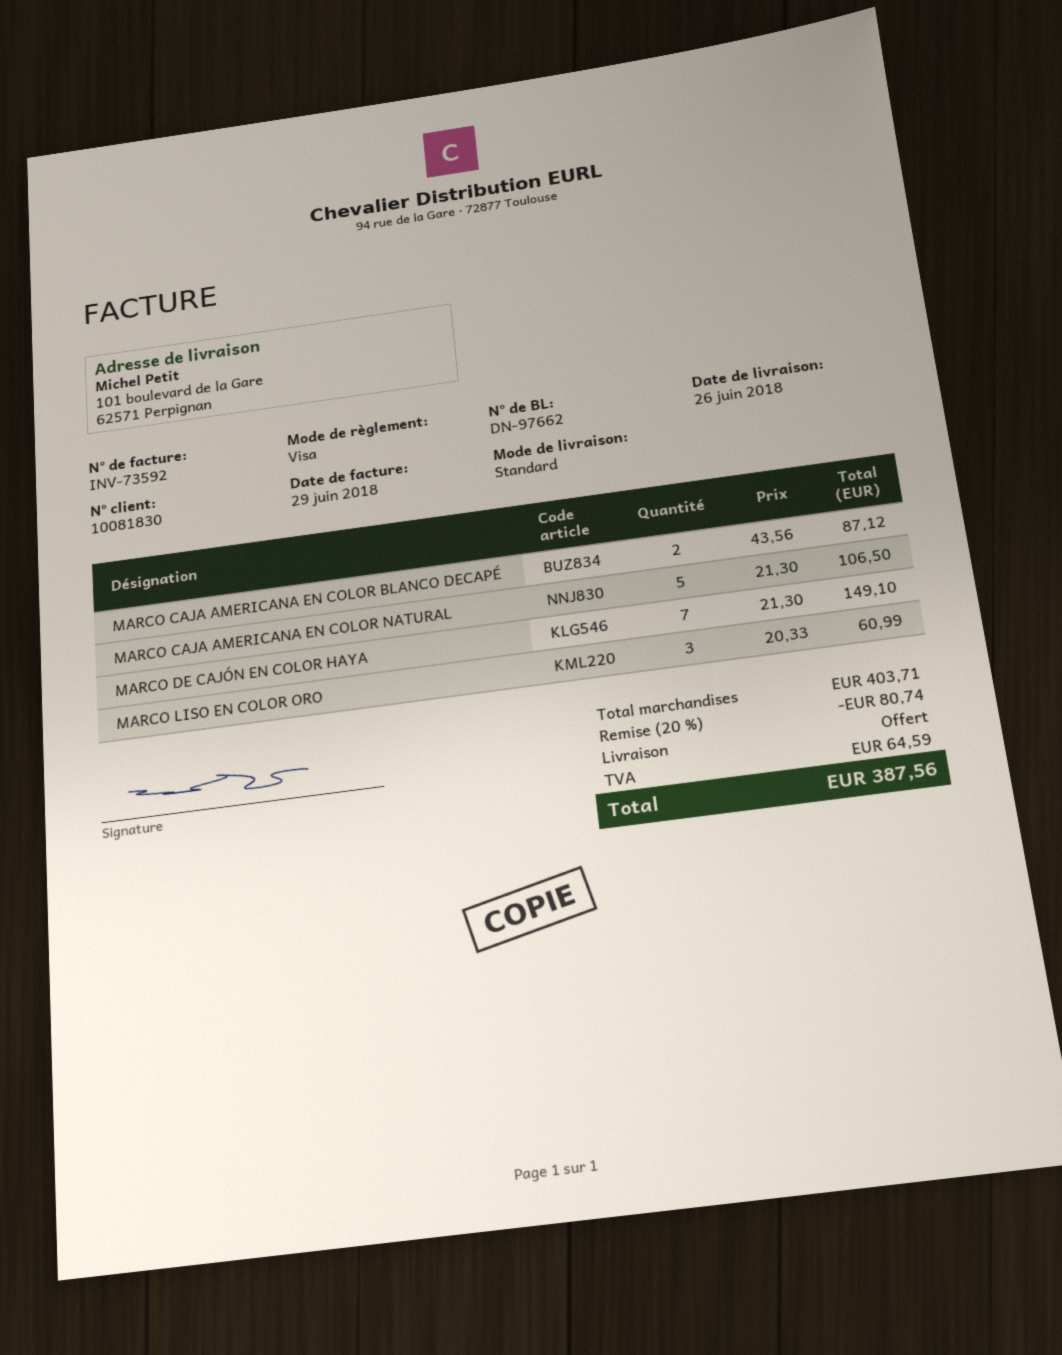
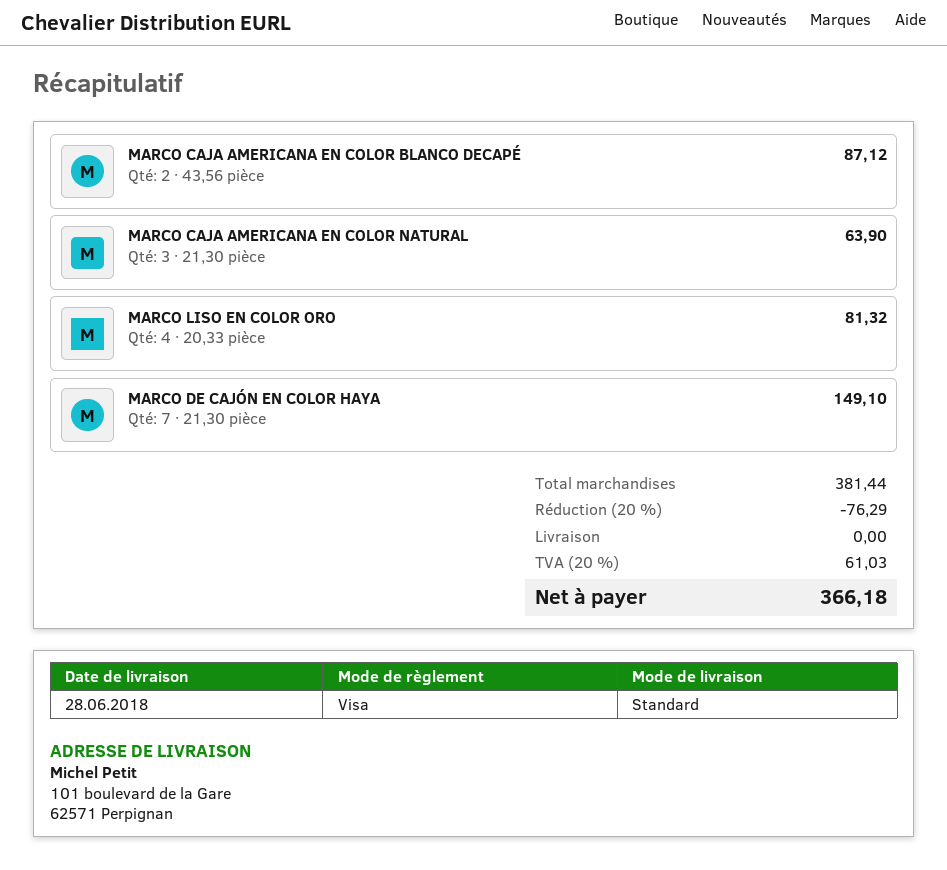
delivery date: 2018-06-26 -> 2018-06-28
MARCO CAJA AMERICANA EN COLOR NATURAL: 5 x 21.30 = 106.50 -> 3 x 21.30 = 63.90
MARCO LISO EN COLOR ORO: 3 x 20.33 = 60.99 -> 4 x 20.33 = 81.32
subtotal: 403.71 -> 381.44
discount: 20% = 80.74 -> 20% = 76.29
tax: 64.59 -> 61.03
total: 387.56 -> 366.18

